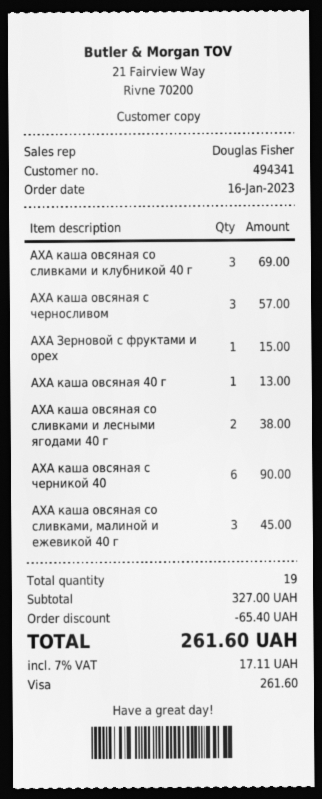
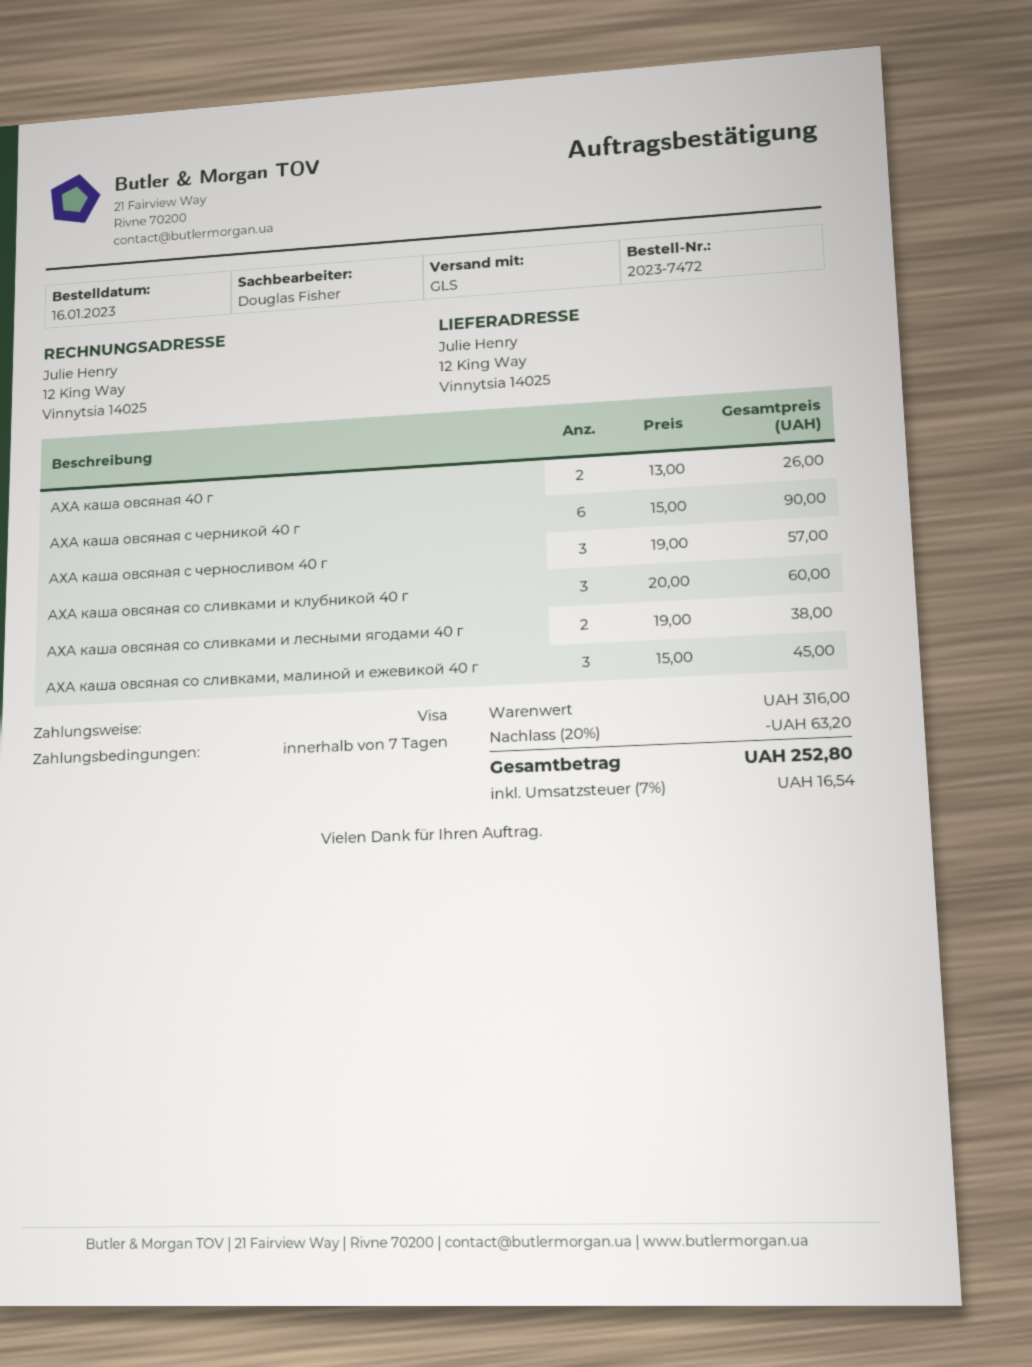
АХА каша овсяная со сливками и клубникой 40 г: 3 for 69.00 -> 3 for 60.00
АХА Зерновой с фруктами и орех: 1 for 15.00 -> none
АХА каша овсяная 40 г: 1 for 13.00 -> 2 for 26.00
subtotal: 327.00 -> 316.00
discount: 65.40 -> 63.20
tax: 7% = 17.11 -> 7% = 16.54
total: 261.60 -> 252.80

